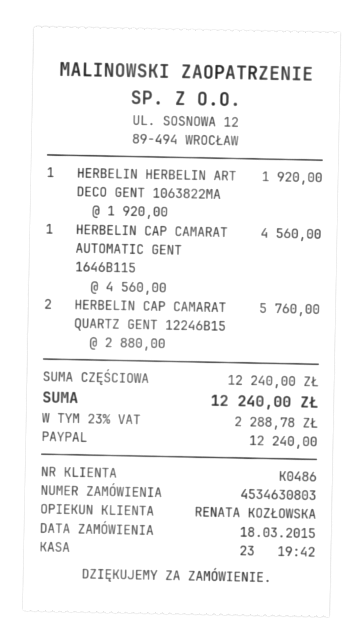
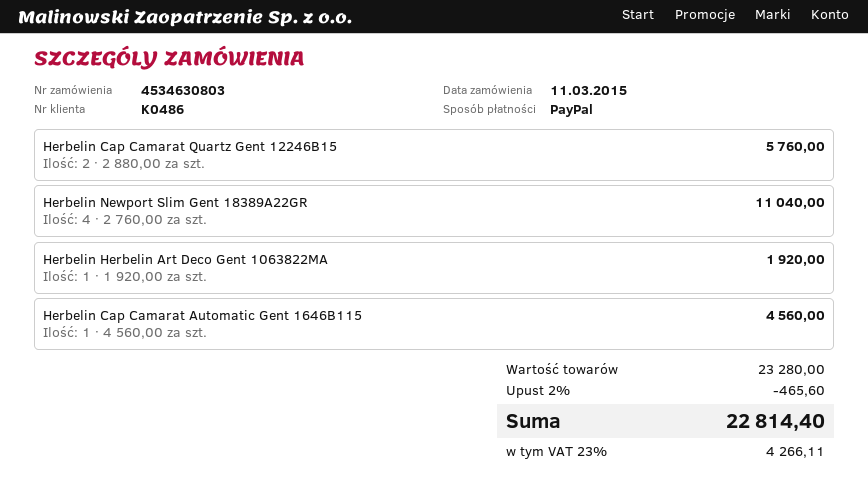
order date: 2015-03-18 -> 2015-03-11
Herbelin Newport Slim Gent 18389A22GR: none -> 4 x 2760.00 = 11040.00
subtotal: 12240.00 -> 23280.00
discount: none -> 2% = 465.60
tax: 23% = 2288.78 -> 23% = 4266.11
total: 12240.00 -> 22814.40

